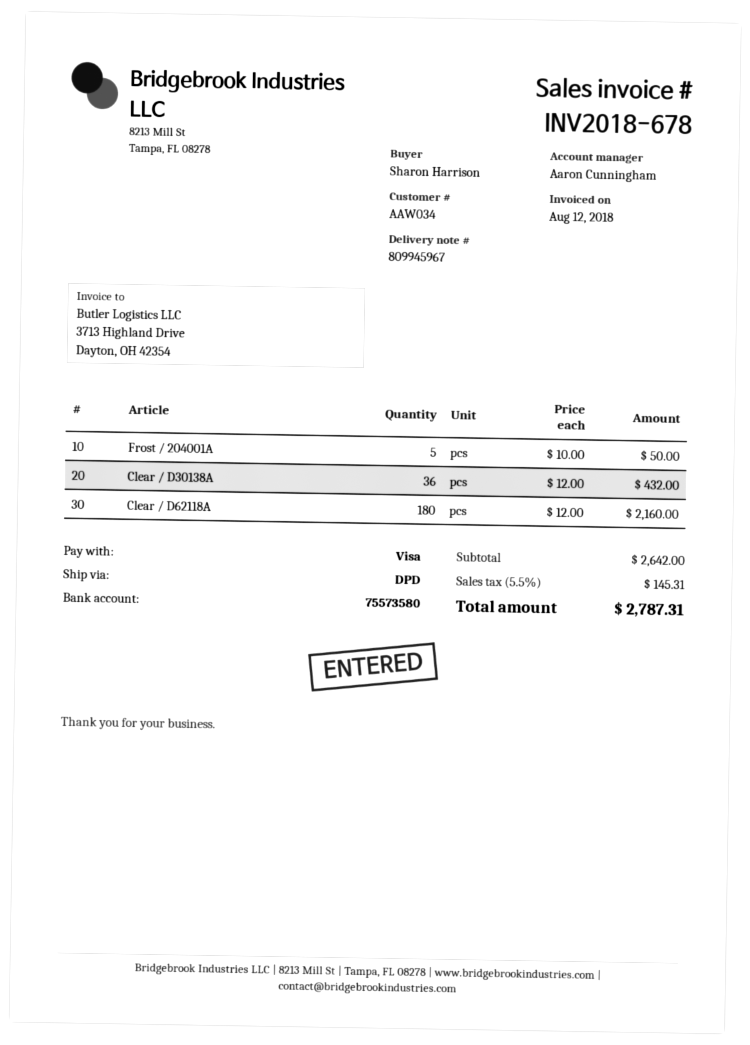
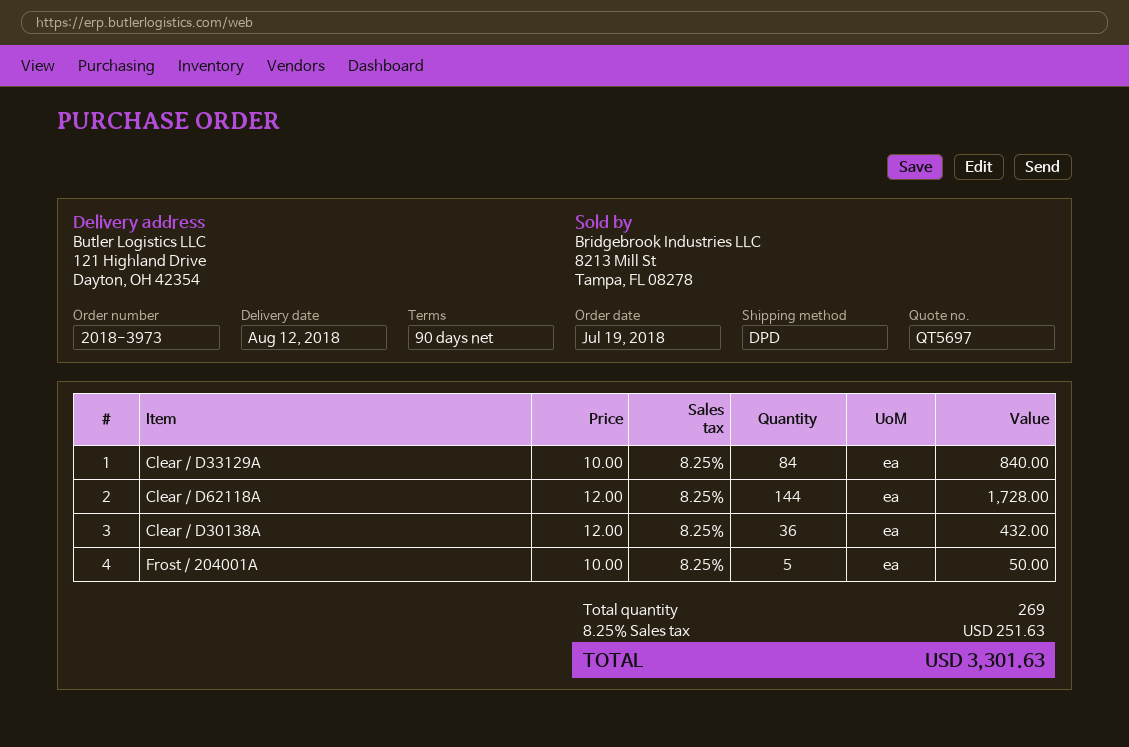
Clear / D62118A: 180 x 12.00 = 2160.00 -> 144 x 12.00 = 1728.00
Clear / D33129A: none -> 84 x 10.00 = 840.00
tax: 5.5% = 145.31 -> 8.25% = 251.63
total: 2787.31 -> 3301.63

